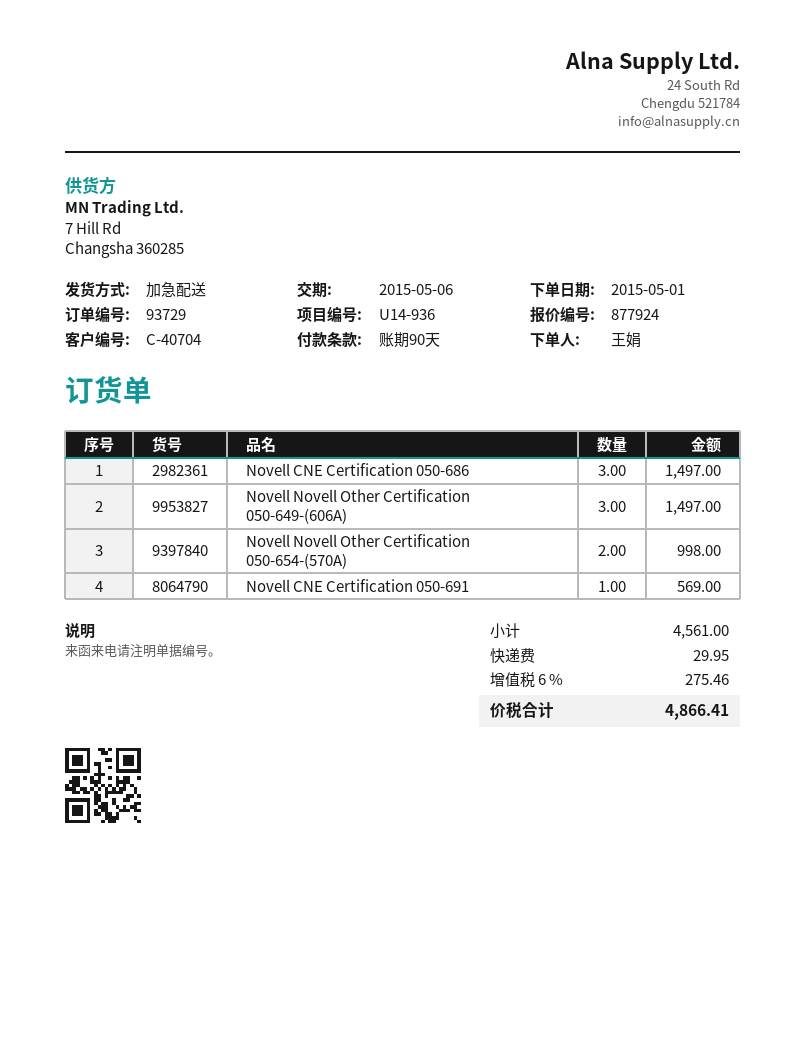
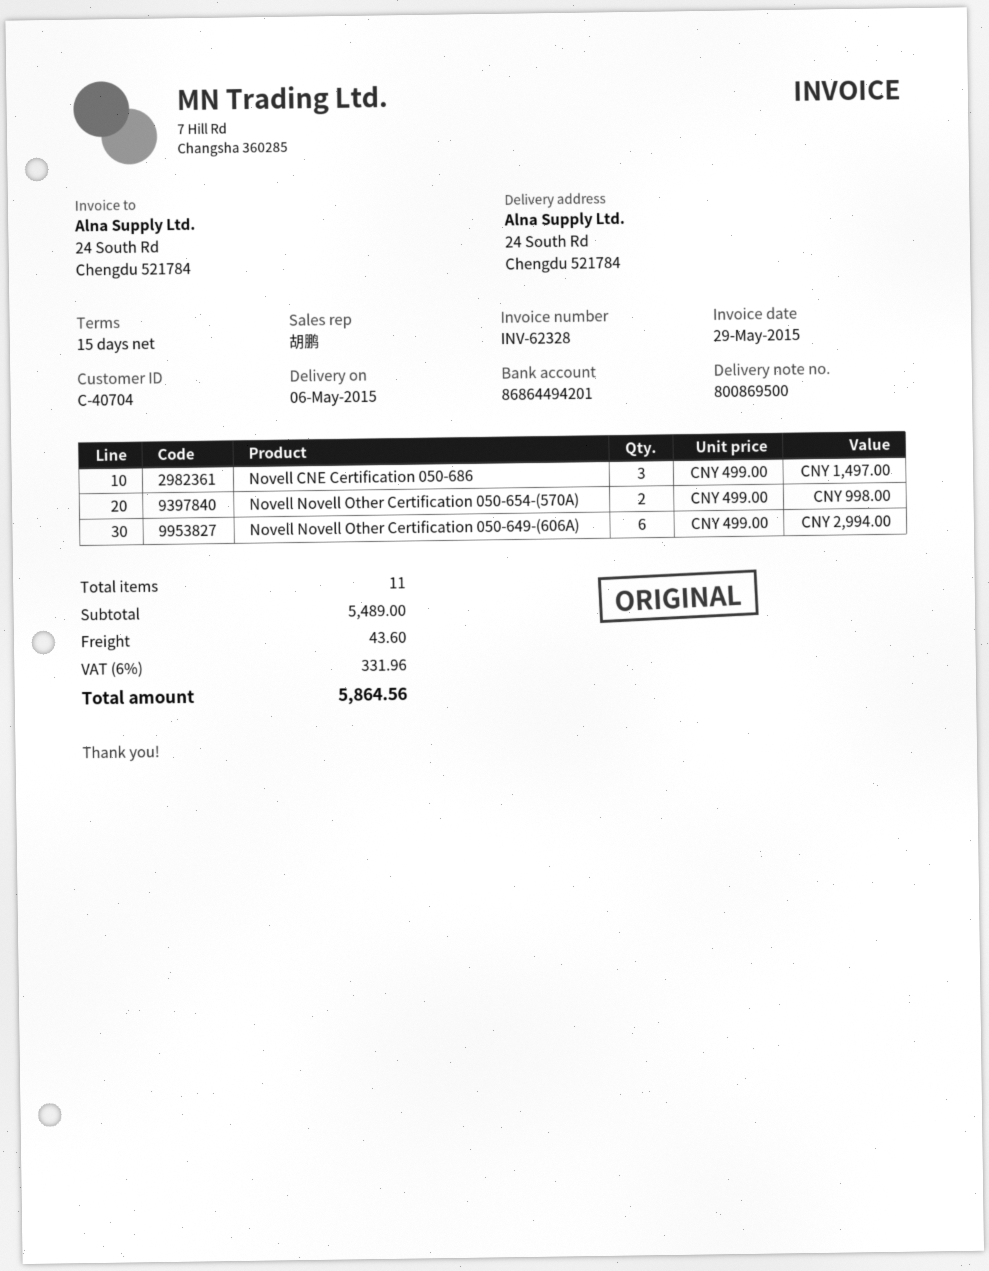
payment terms: 90 days -> 15 days
Novell Novell Other Certification 050-649-(606A): 3 for 1497.00 -> 6 for 2994.00
Novell CNE Certification 050-691: 1 for 569.00 -> none
subtotal: 4561.00 -> 5489.00
shipping: 29.95 -> 43.60
tax: 6% = 275.46 -> 6% = 331.96
total: 4866.41 -> 5864.56

